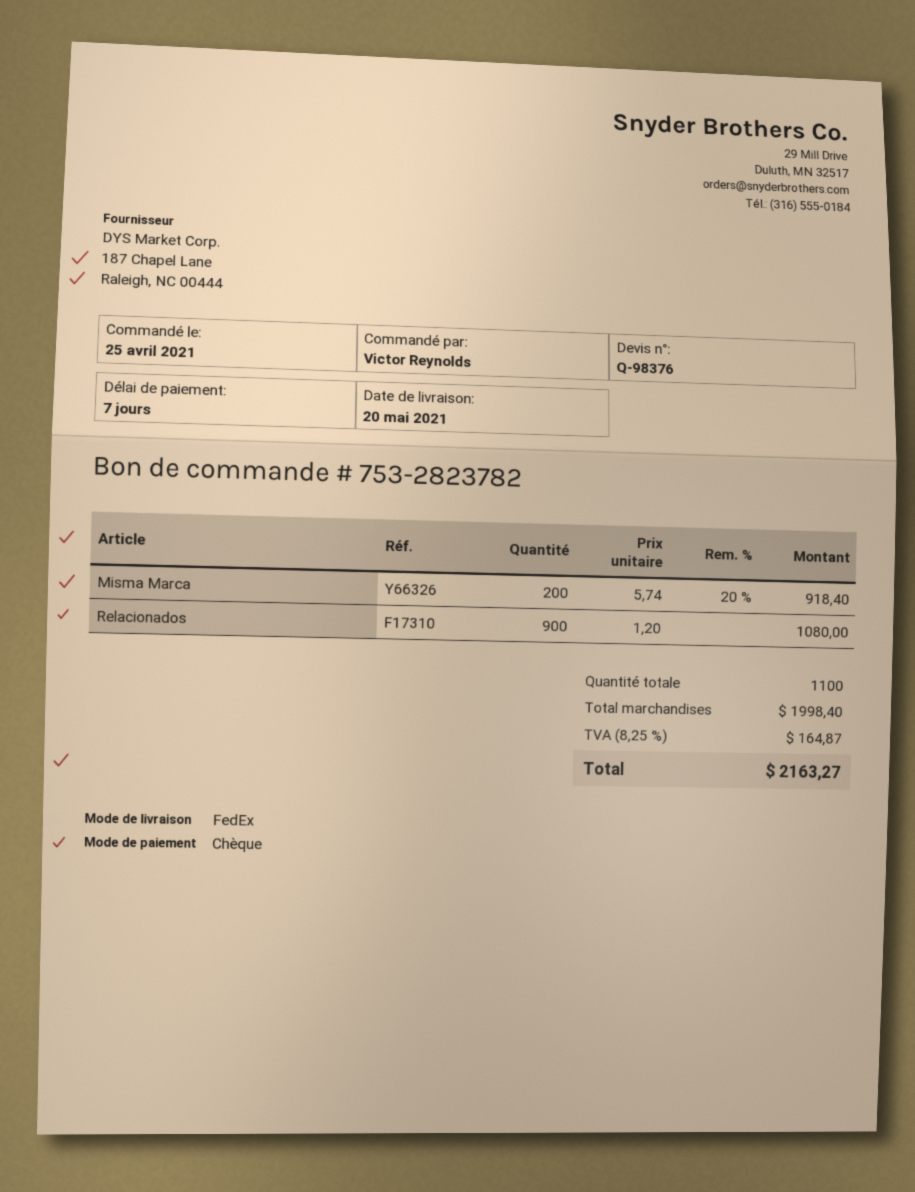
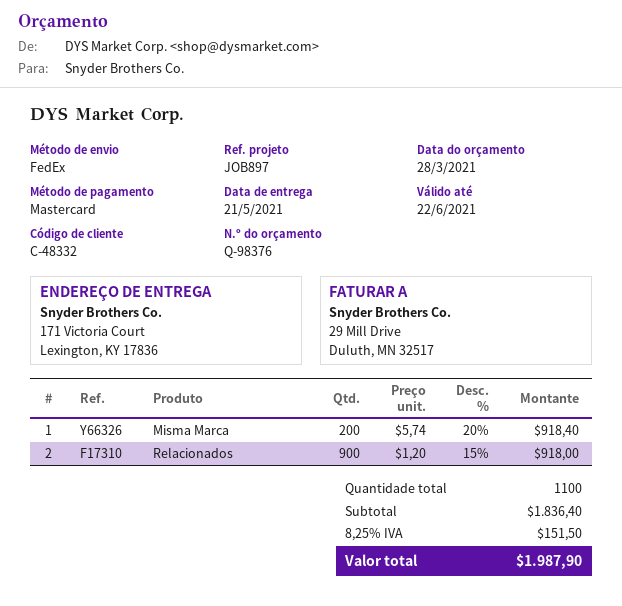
delivery date: 2021-05-20 -> 2021-05-21
payment method: cheque -> Mastercard
Relacionados: 900 x 1.20 = 1080.00 -> 900 x 1.20 - 15% = 918.00
subtotal: 1998.40 -> 1836.40
tax: 8.25% = 164.87 -> 8.25% = 151.50
total: 2163.27 -> 1987.90

